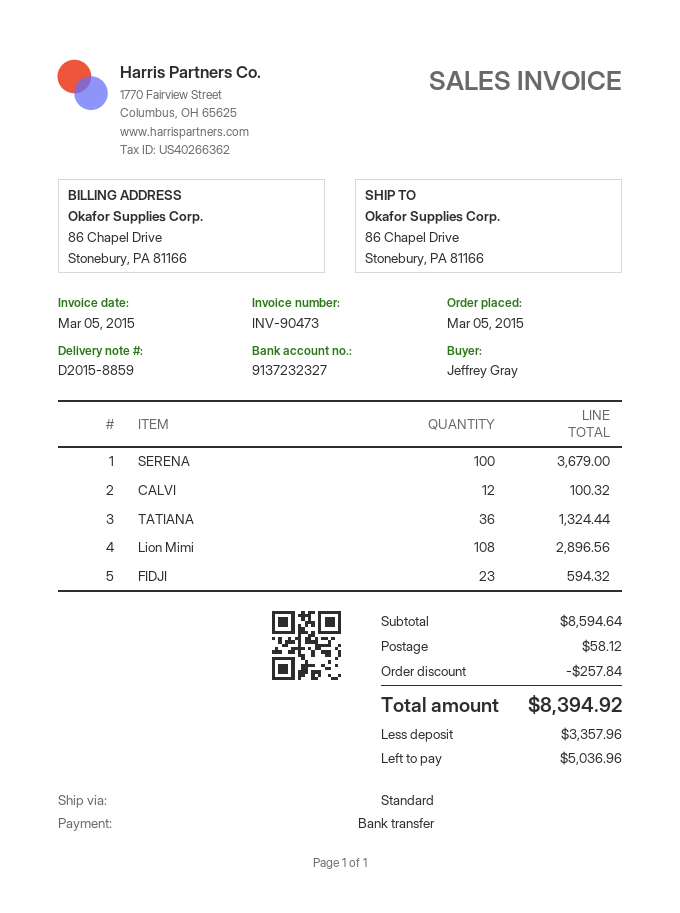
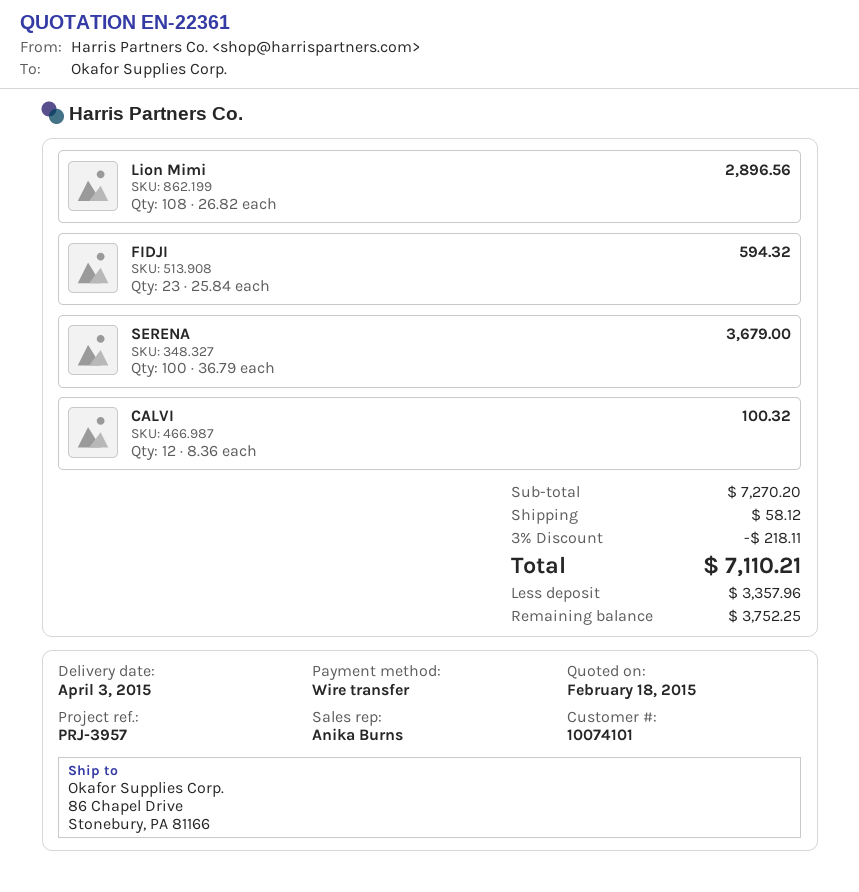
TATIANA: 36 for 1324.44 -> none
subtotal: 8594.64 -> 7270.20
discount: 257.84 -> 218.11
total: 8394.92 -> 7110.21
balance: 5036.96 -> 3752.25

